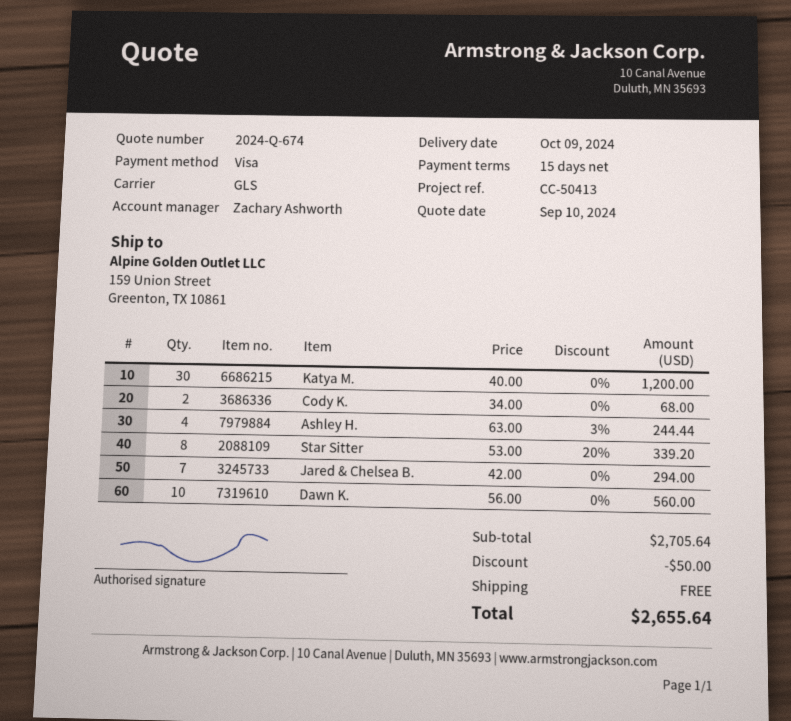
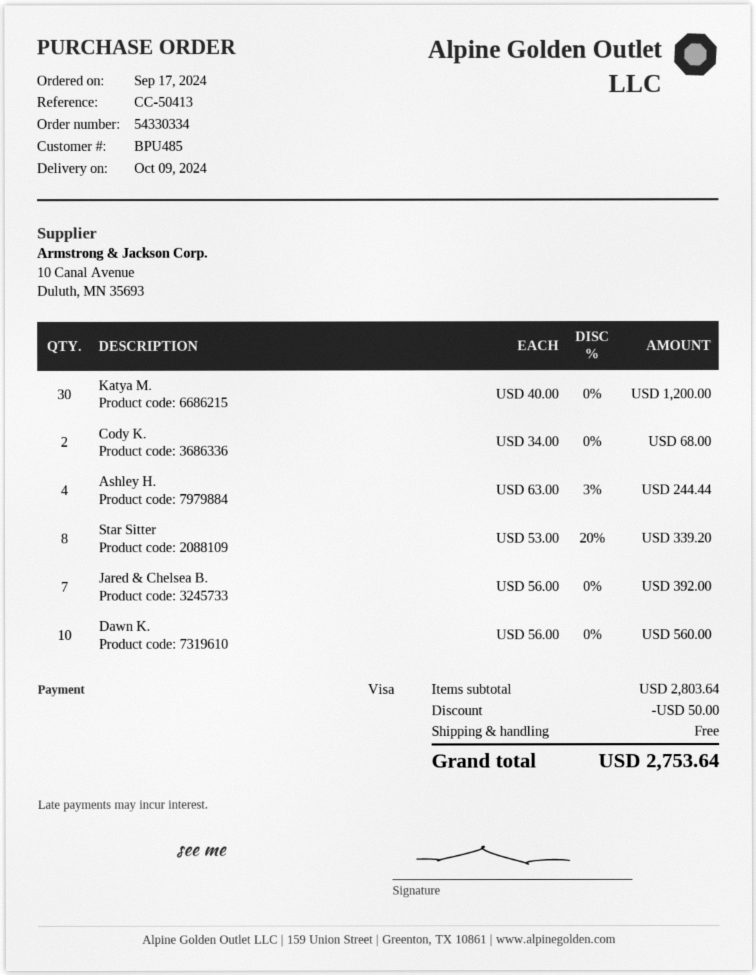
Jared & Chelsea B.: 7 x 42.00 = 294.00 -> 7 x 56.00 = 392.00
subtotal: 2705.64 -> 2803.64
total: 2655.64 -> 2753.64

